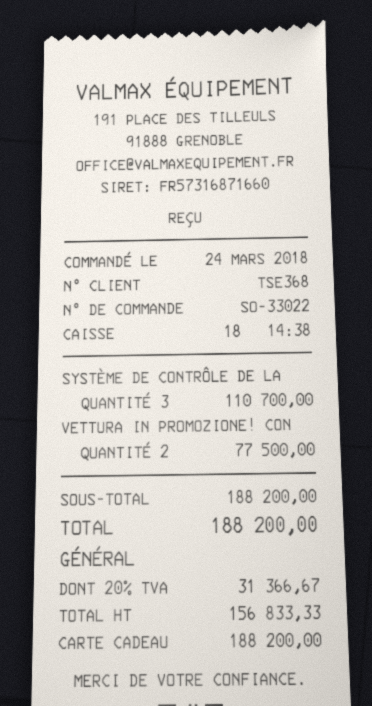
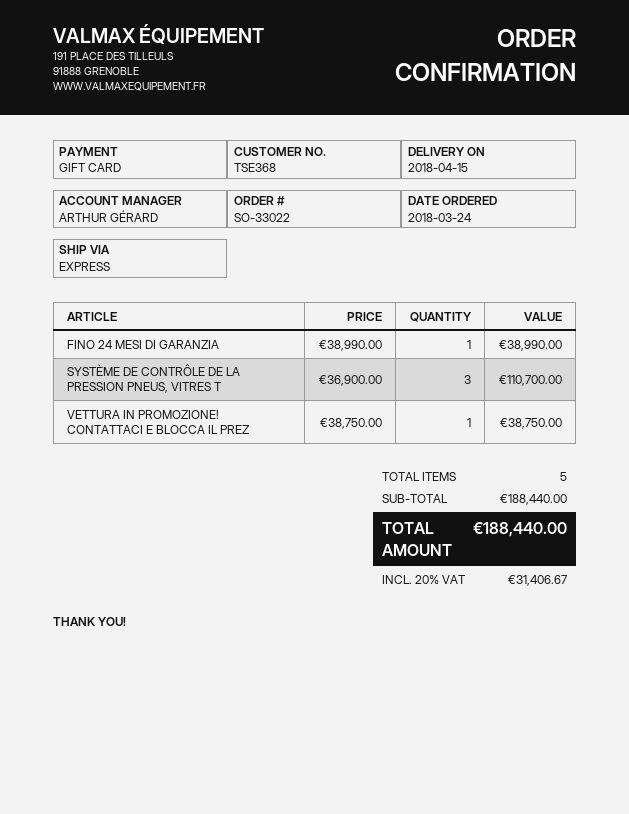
VETTURA IN PROMOZIONE! CON: 2 for 77500.00 -> 1 for 38750.00
FINO 24 MESI DI GARANZIA: none -> 1 for 38990.00
subtotal: 188200.00 -> 188440.00
tax: 20% = 31366.67 -> 20% = 31406.67
total: 188200.00 -> 188440.00

